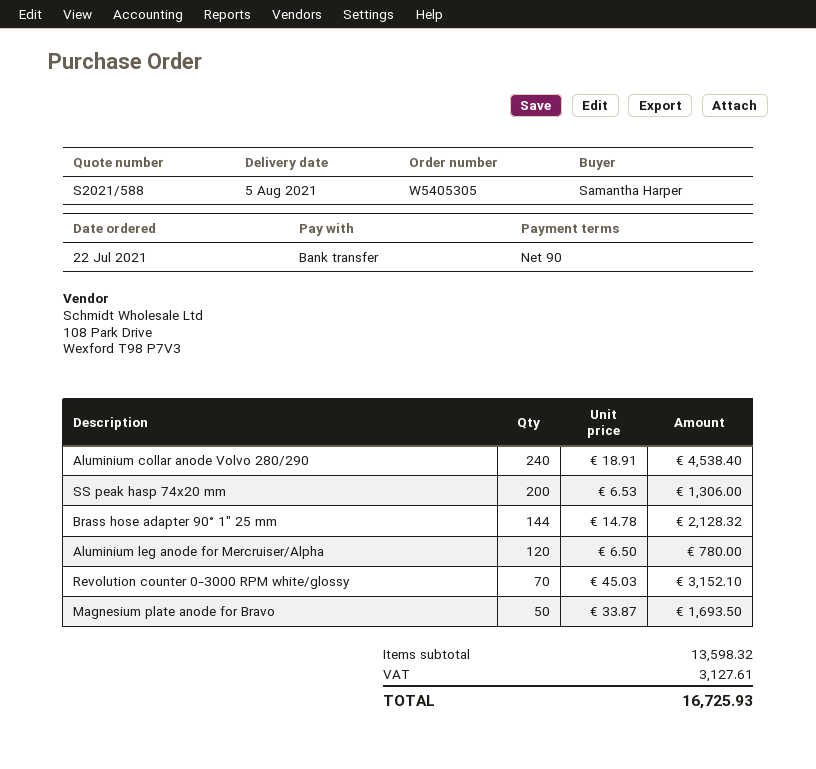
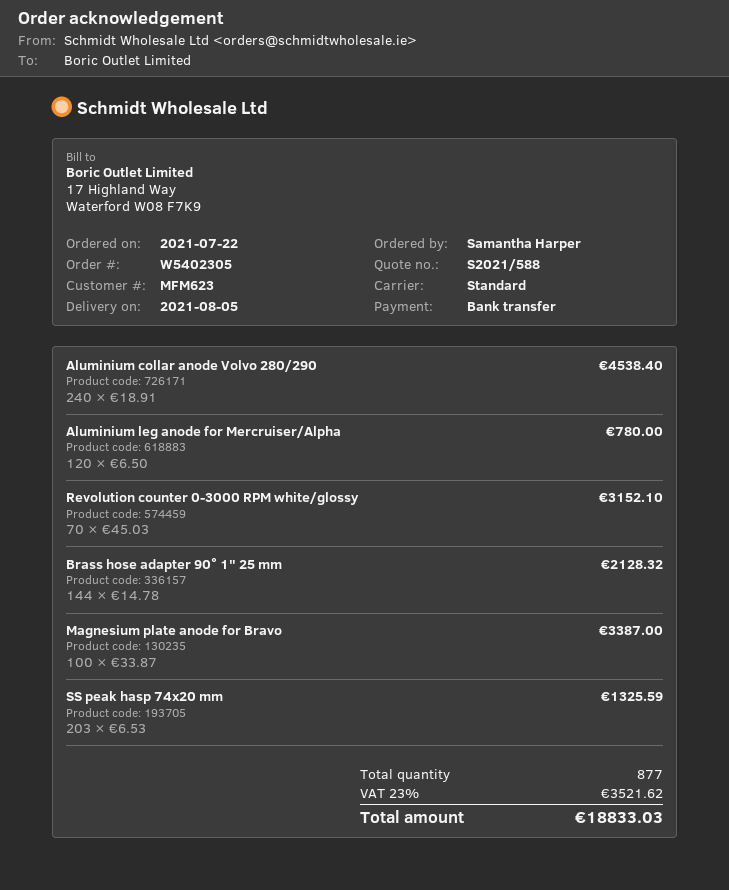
order number: W5405305 -> W5402305
SS peak hasp 74x20 mm: 200 x 6.53 = 1306.00 -> 203 x 6.53 = 1325.59
Magnesium plate anode for Bravo: 50 x 33.87 = 1693.50 -> 100 x 33.87 = 3387.00
tax: 3127.61 -> 3521.62
total: 16725.93 -> 18833.03

